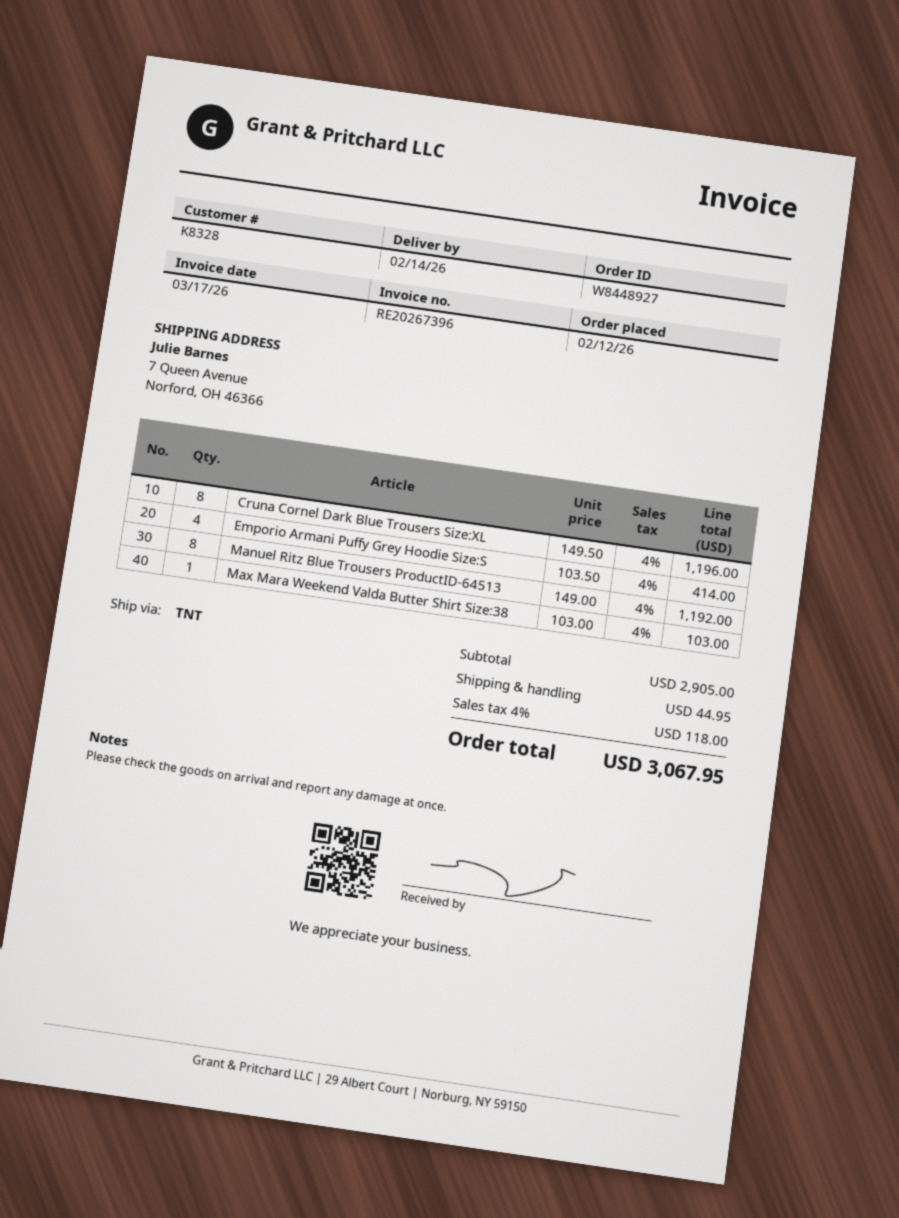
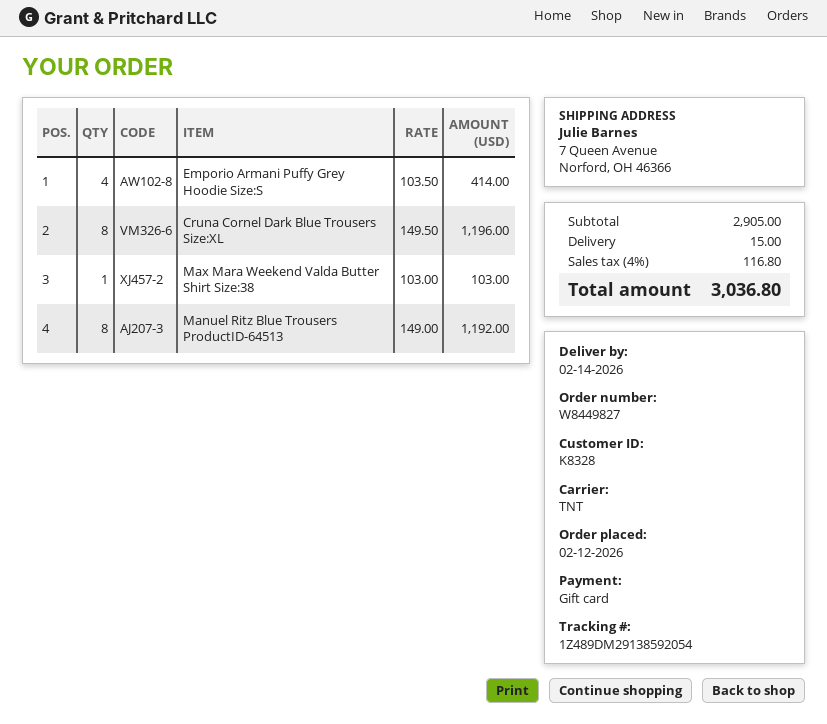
order number: W8448927 -> W8449827
shipping: 44.95 -> 15.00
tax: 4% = 118.00 -> 4% = 116.80
total: 3067.95 -> 3036.80

